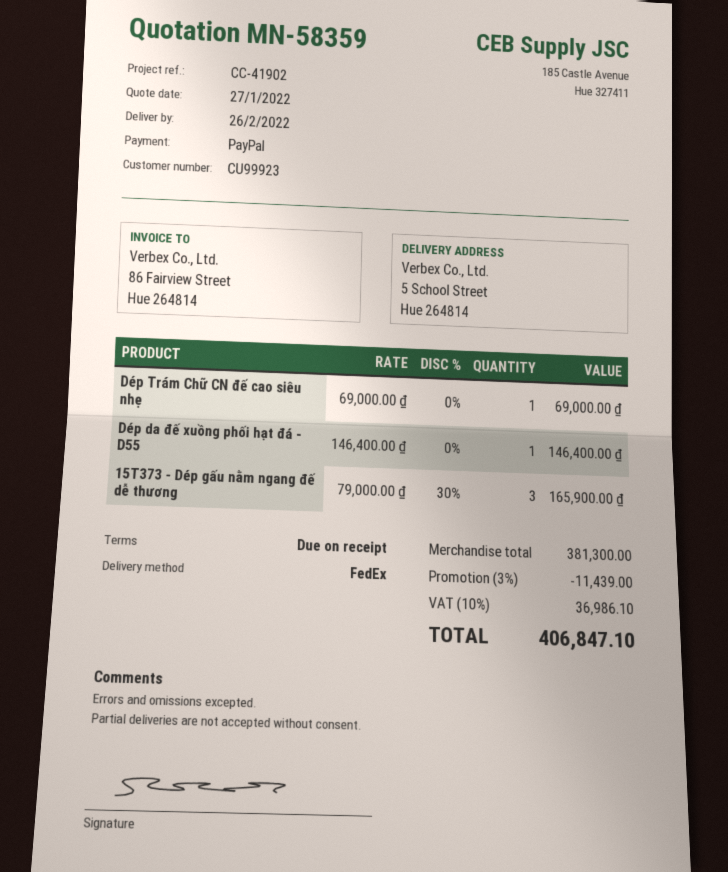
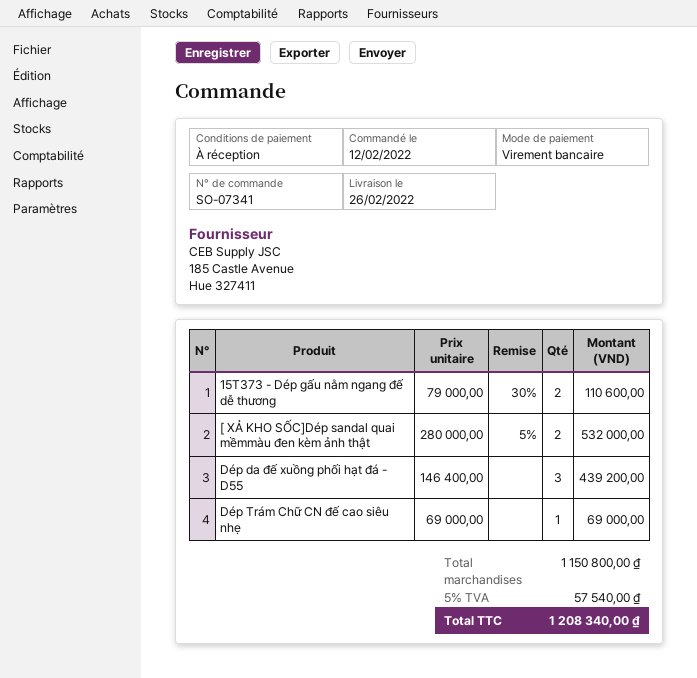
payment method: PayPal -> bank transfer
Dép da đế xuồng phối hạt đá - D55: 1 x 146400.00 = 146400.00 -> 3 x 146400.00 = 439200.00
15T373 - Dép gấu nằm ngang đế dễ thương: 3 x 79000.00 - 30% = 165900.00 -> 2 x 79000.00 - 30% = 110600.00
[ XẢ KHO SỐC]Dép sandal quai mềmmàu đen kèm ảnh thật: none -> 2 x 280000.00 - 5% = 532000.00
subtotal: 381300.00 -> 1150800.00
discount: 3% = 11439.00 -> none
tax: 10% = 36986.10 -> 5% = 57540.00
total: 406847.10 -> 1208340.00

